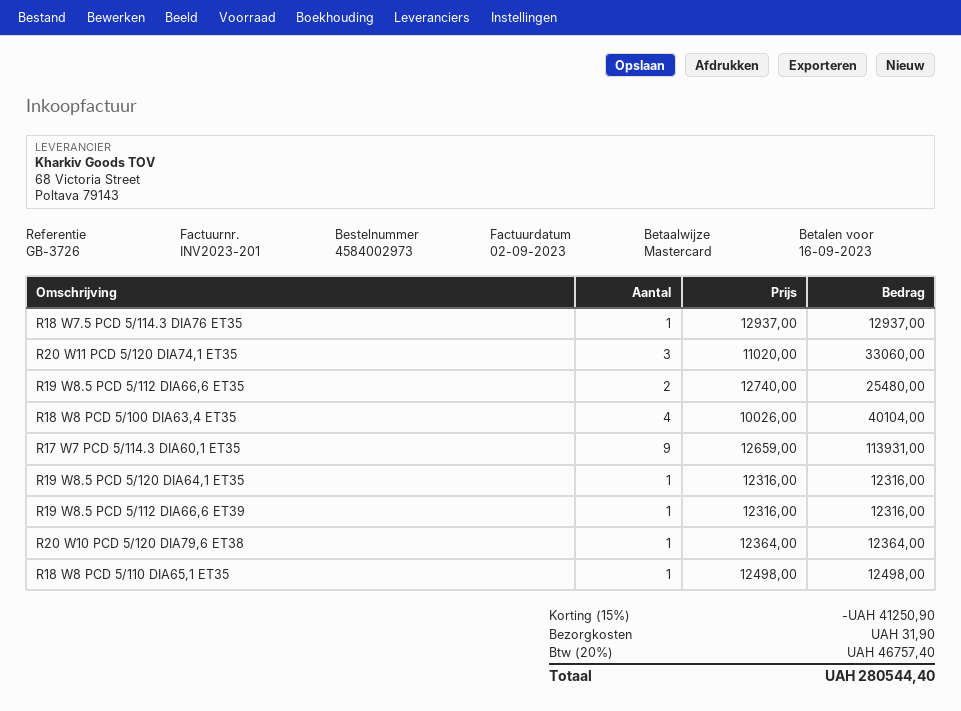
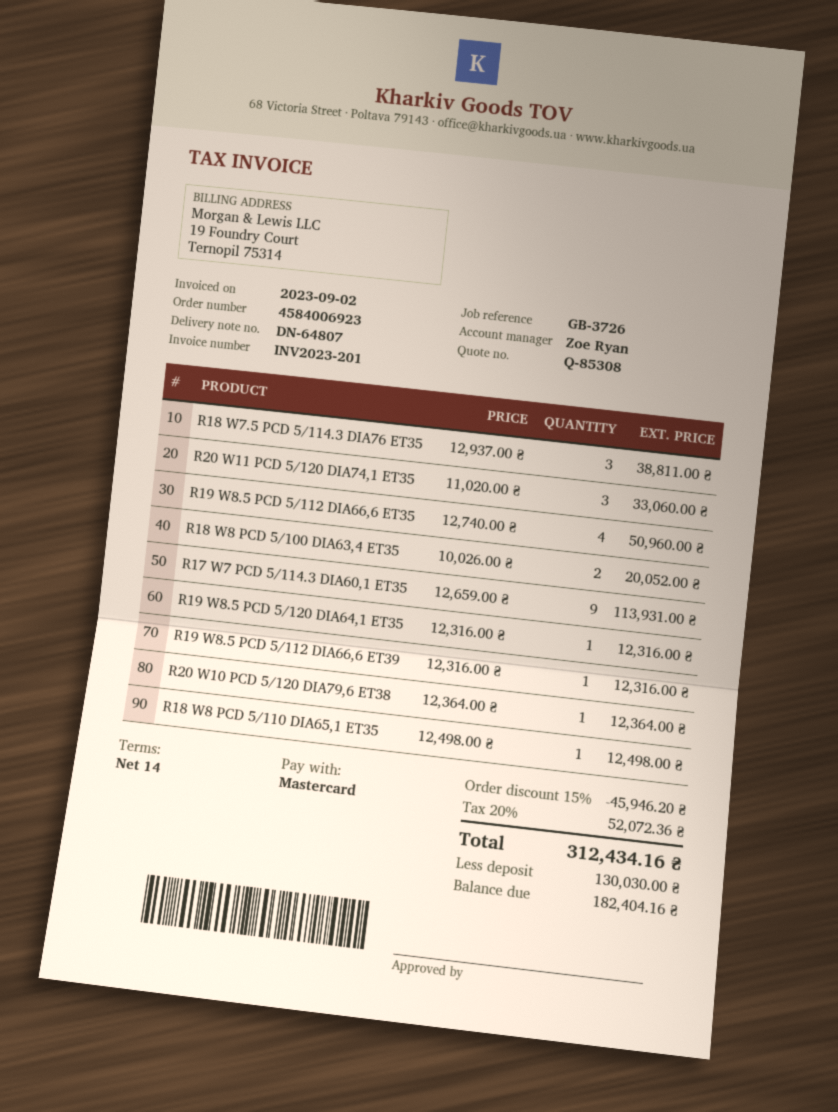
order number: 4584002973 -> 4584006923
R18 W7.5 PCD 5/114.3 DIA76 ET35: 1 x 12937.00 = 12937.00 -> 3 x 12937.00 = 38811.00
R19 W8.5 PCD 5/112 DIA66,6 ET35: 2 x 12740.00 = 25480.00 -> 4 x 12740.00 = 50960.00
R18 W8 PCD 5/100 DIA63,4 ET35: 4 x 10026.00 = 40104.00 -> 2 x 10026.00 = 20052.00
discount: 15% = 41250.90 -> 15% = 45946.20
shipping: 31.90 -> none
tax: 20% = 46757.40 -> 20% = 52072.36
total: 280544.40 -> 312434.16

